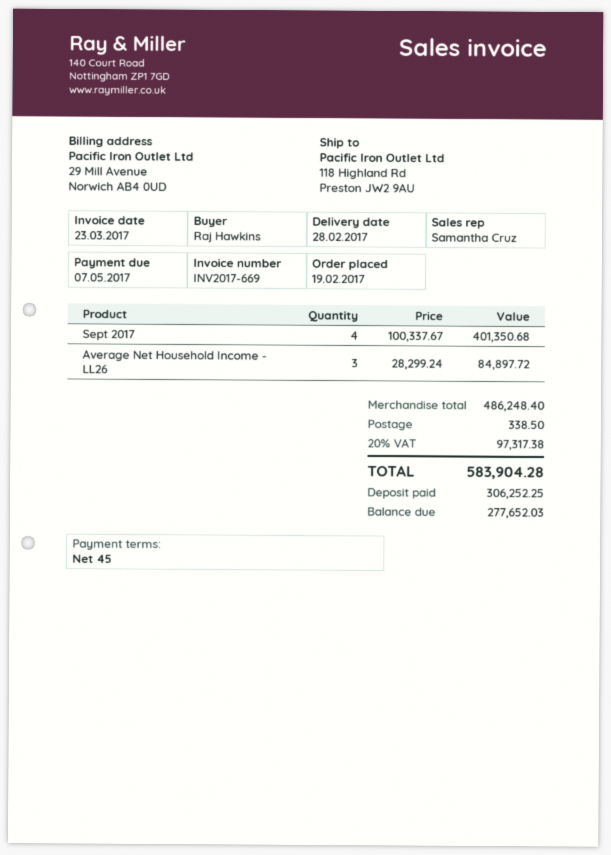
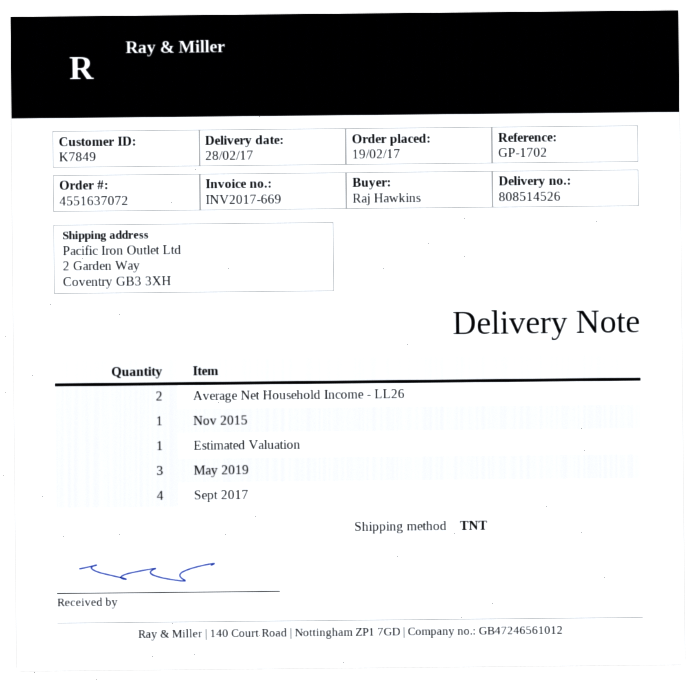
ship to: 118 Highland Rd, Preston JW2 9AU -> 2 Garden Way, Coventry GB3 3XH
Average Net Household Income - LL26: 3 -> 2
Nov 2015: none -> 1
Estimated Valuation: none -> 1
May 2019: none -> 3

